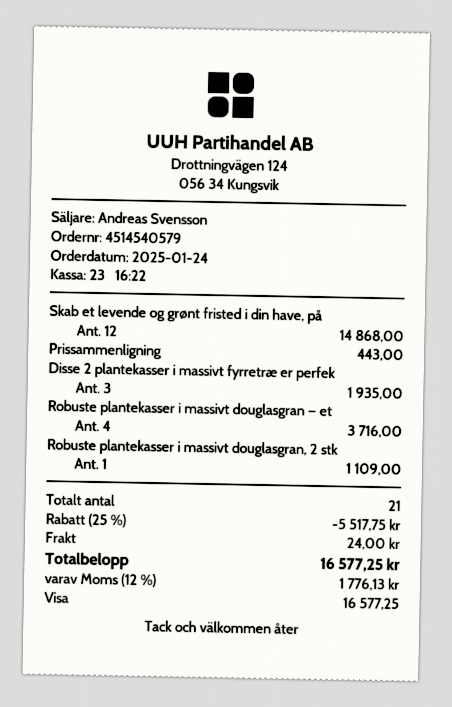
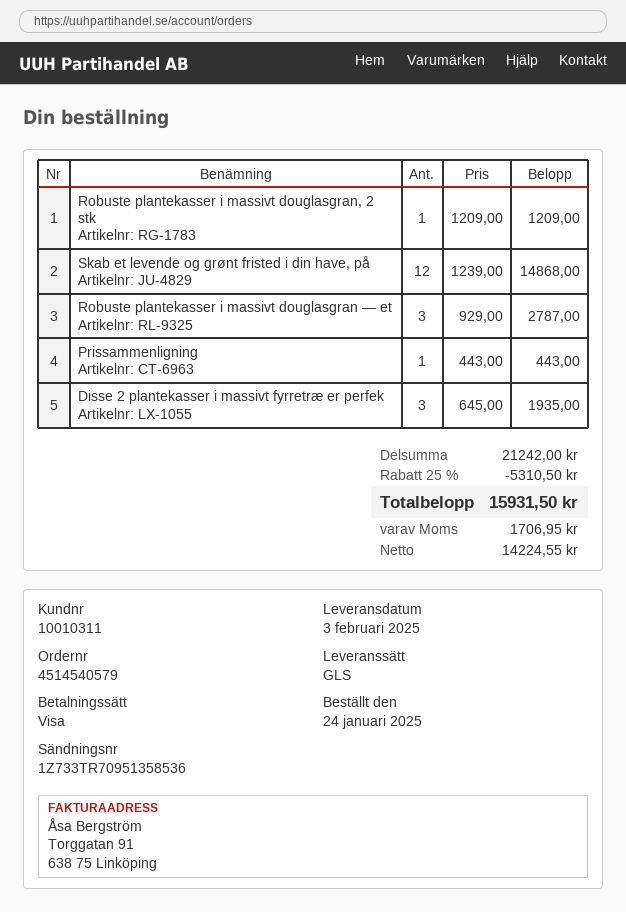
Robuste plantekasser i massivt douglasgran — et: 4 for 3716.00 -> 3 for 2787.00
Robuste plantekasser i massivt douglasgran, 2 stk: 1 for 1109.00 -> 1 for 1209.00
discount: 25% = 5517.75 -> 25% = 5310.50
shipping: 24.00 -> none
tax: 1776.13 -> 1706.95
total: 16577.25 -> 15931.50

